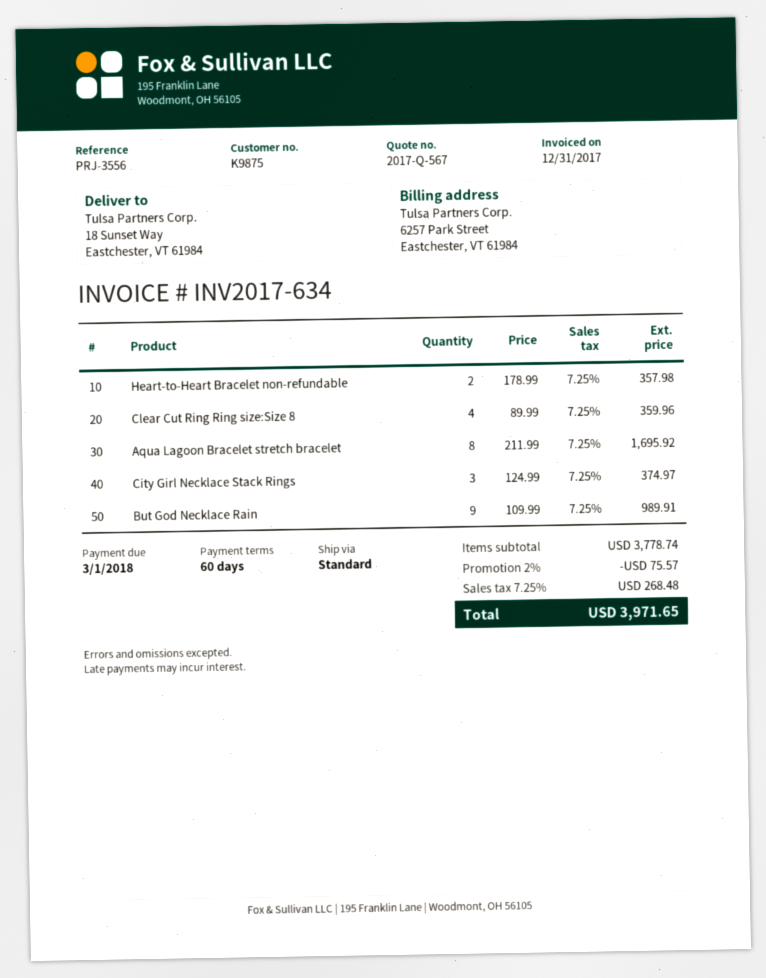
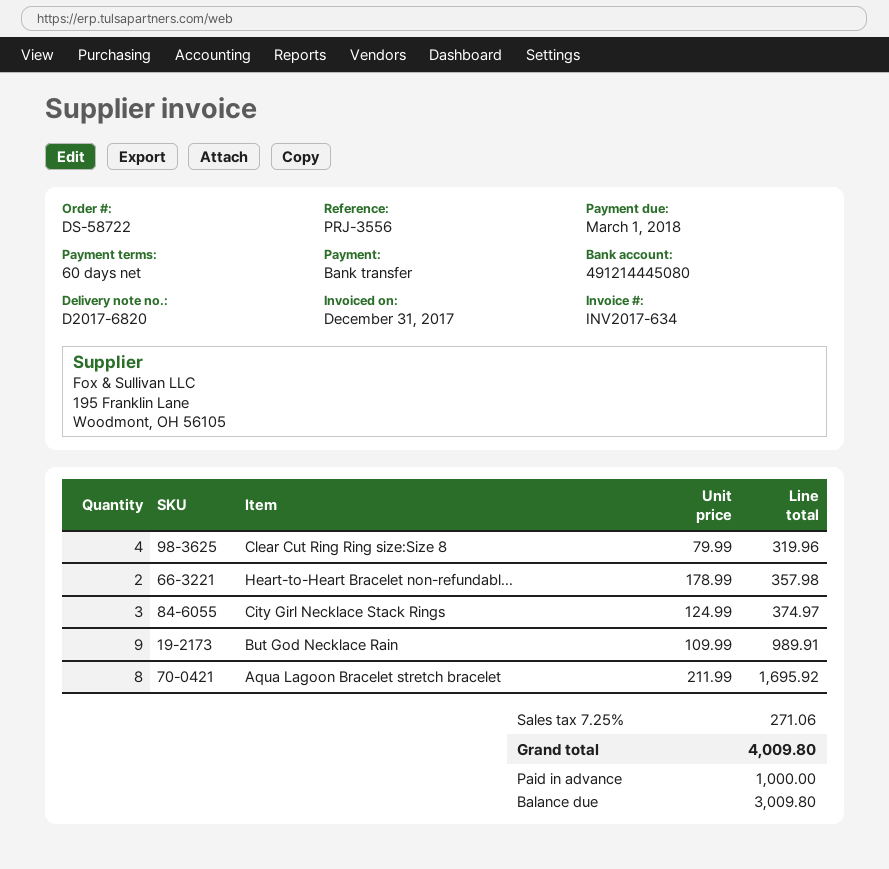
Clear Cut Ring Ring size:Size 8: 4 x 89.99 = 359.96 -> 4 x 79.99 = 319.96
discount: 2% = 75.57 -> none
tax: 7.25% = 268.48 -> 7.25% = 271.06
total: 3971.65 -> 4009.80

